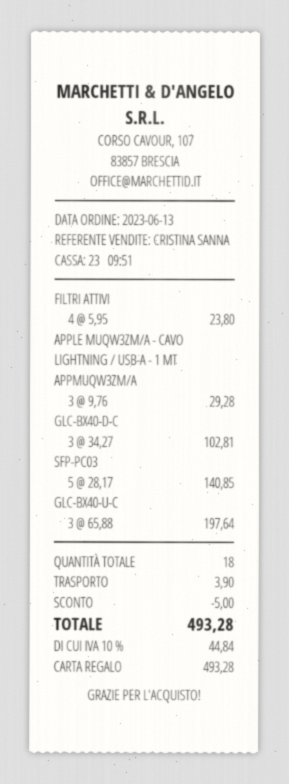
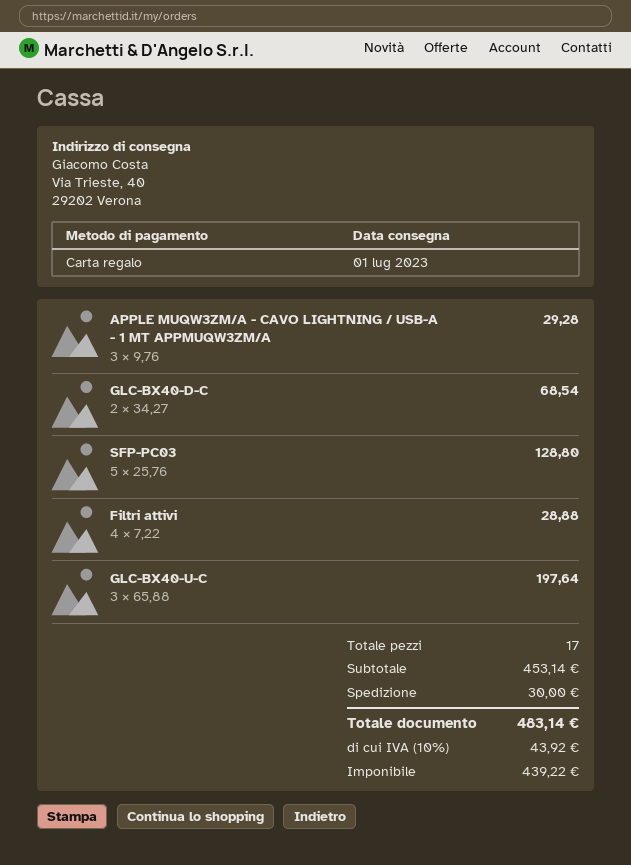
FILTRI ATTIVI: 4 x 5.95 = 23.80 -> 4 x 7.22 = 28.88
GLC-BX40-D-C: 3 x 34.27 = 102.81 -> 2 x 34.27 = 68.54
SFP-PC03: 5 x 28.17 = 140.85 -> 5 x 25.76 = 128.80
total quantity: 18 -> 17
discount: 5.00 -> none
shipping: 3.90 -> 30.00
tax: 10% = 44.84 -> 10% = 43.92
total: 493.28 -> 483.14

